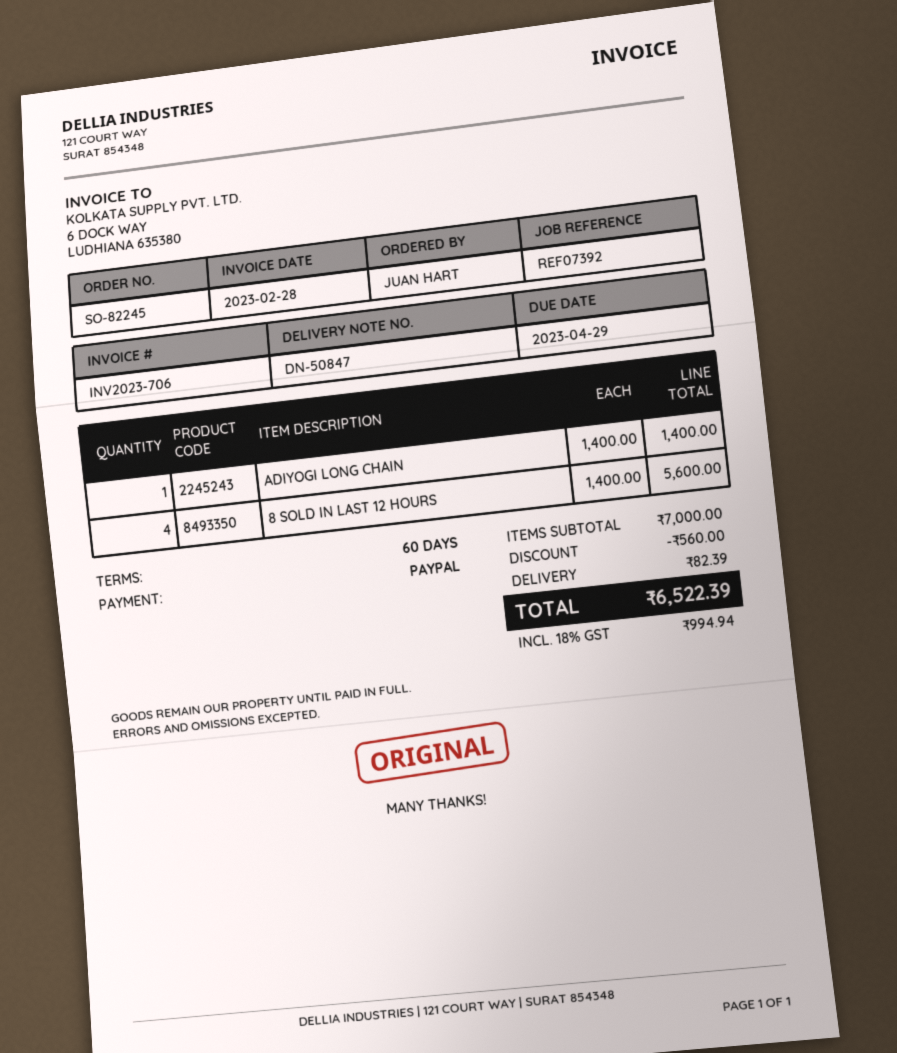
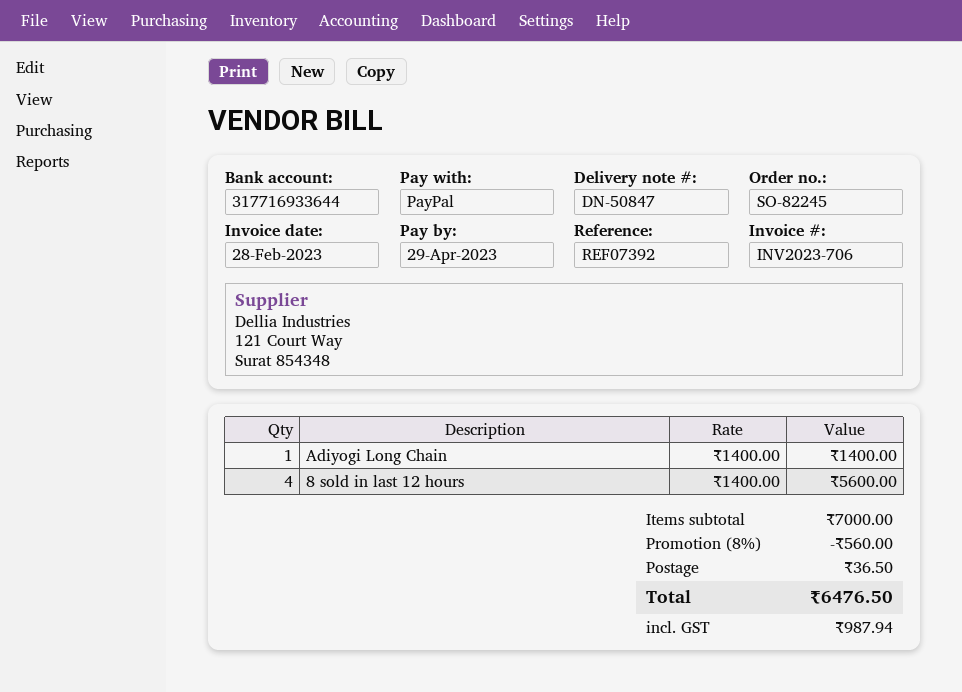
shipping: 82.39 -> 36.50
tax: 994.94 -> 987.94
total: 6522.39 -> 6476.50

